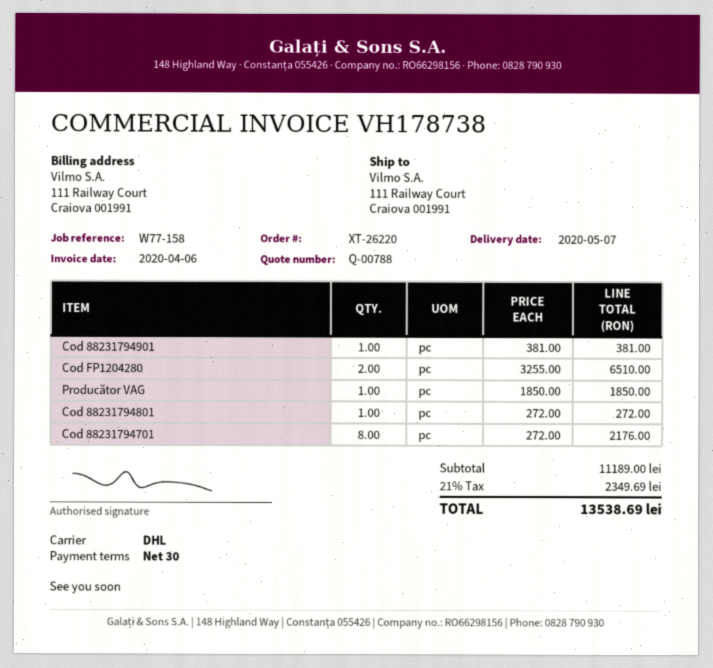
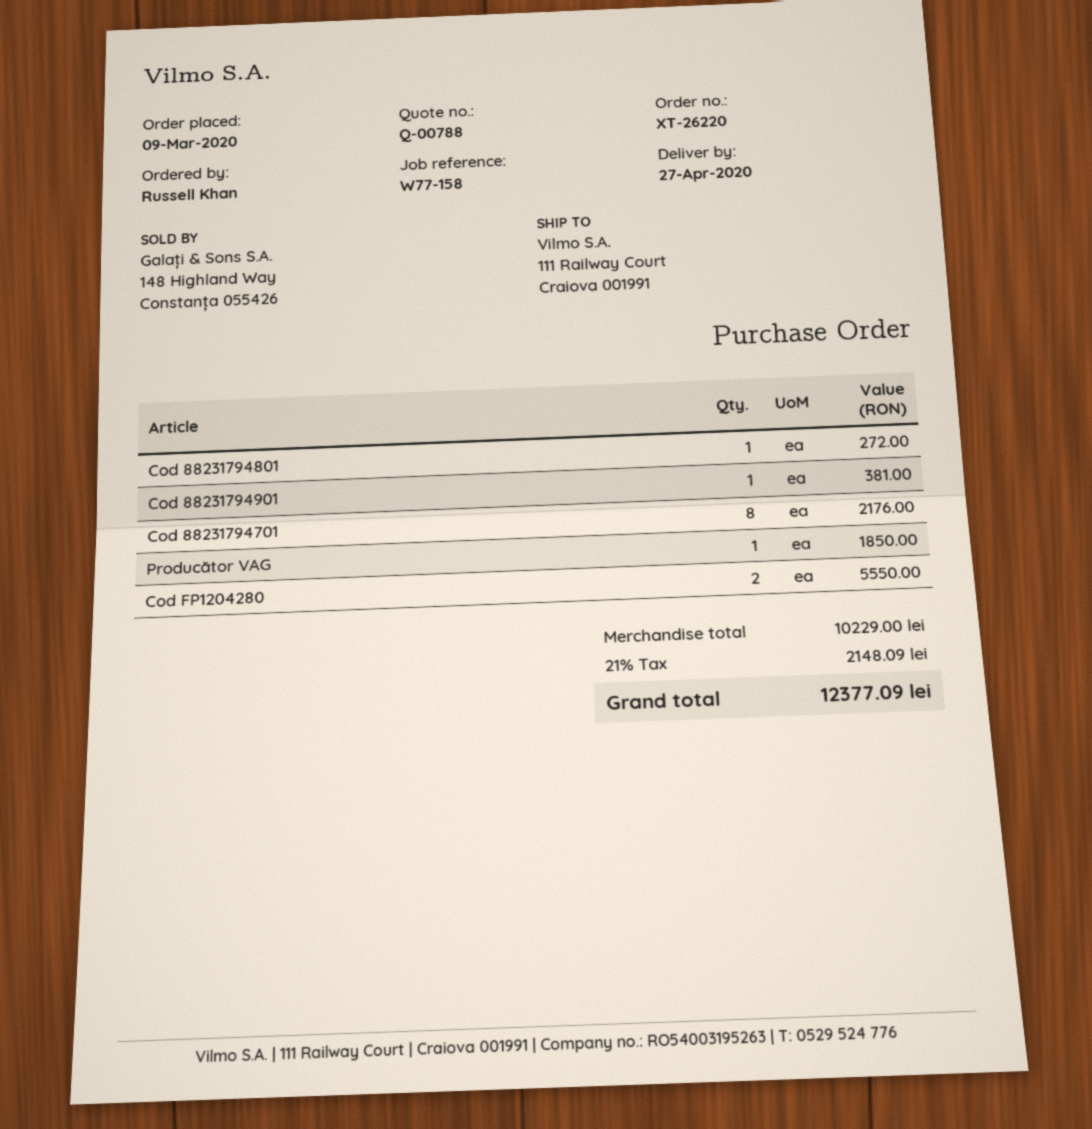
delivery date: 2020-05-07 -> 2020-04-27
Cod FP1204280: 2 for 6510.00 -> 2 for 5550.00
subtotal: 11189.00 -> 10229.00
tax: 21% = 2349.69 -> 21% = 2148.09
total: 13538.69 -> 12377.09

